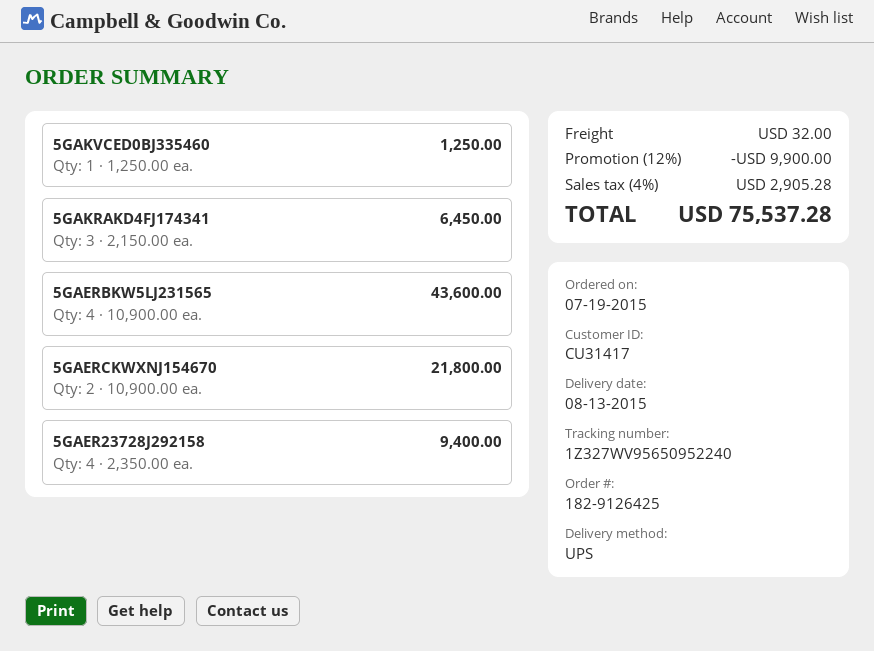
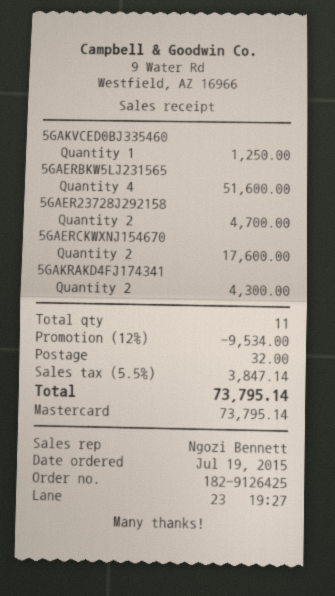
5GAKRAKD4FJ174341: 3 for 6450.00 -> 2 for 4300.00
5GAERBKW5LJ231565: 4 for 43600.00 -> 4 for 51600.00
5GAERCKWXNJ154670: 2 for 21800.00 -> 2 for 17600.00
5GAER23728J292158: 4 for 9400.00 -> 2 for 4700.00
discount: 12% = 9900.00 -> 12% = 9534.00
tax: 4% = 2905.28 -> 5.5% = 3847.14
total: 75537.28 -> 73795.14

